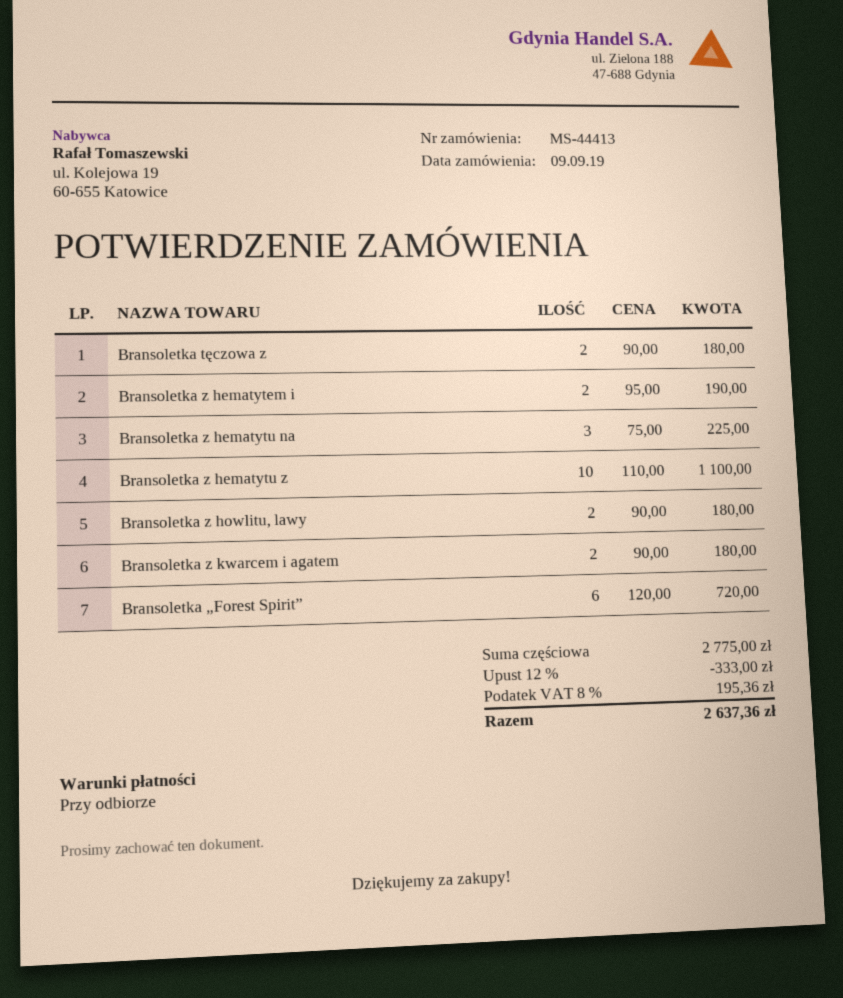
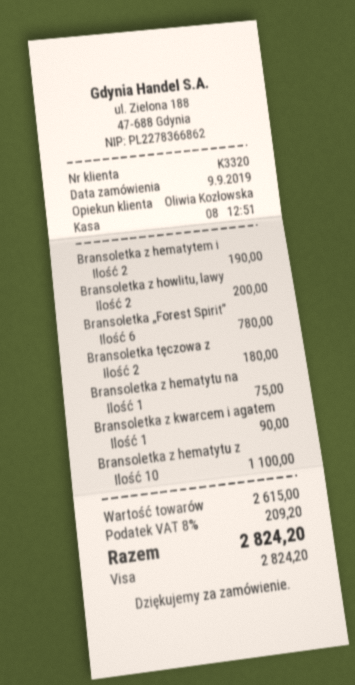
Bransoletka z hematytu na: 3 for 225.00 -> 1 for 75.00
Bransoletka z howlitu, lawy: 2 for 180.00 -> 2 for 200.00
Bransoletka z kwarcem i agatem: 2 for 180.00 -> 1 for 90.00
Bransoletka „Forest Spirit”: 6 for 720.00 -> 6 for 780.00
subtotal: 2775.00 -> 2615.00
discount: 12% = 333.00 -> none
tax: 8% = 195.36 -> 8% = 209.20
total: 2637.36 -> 2824.20

